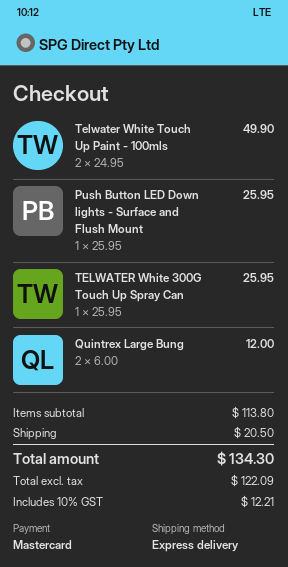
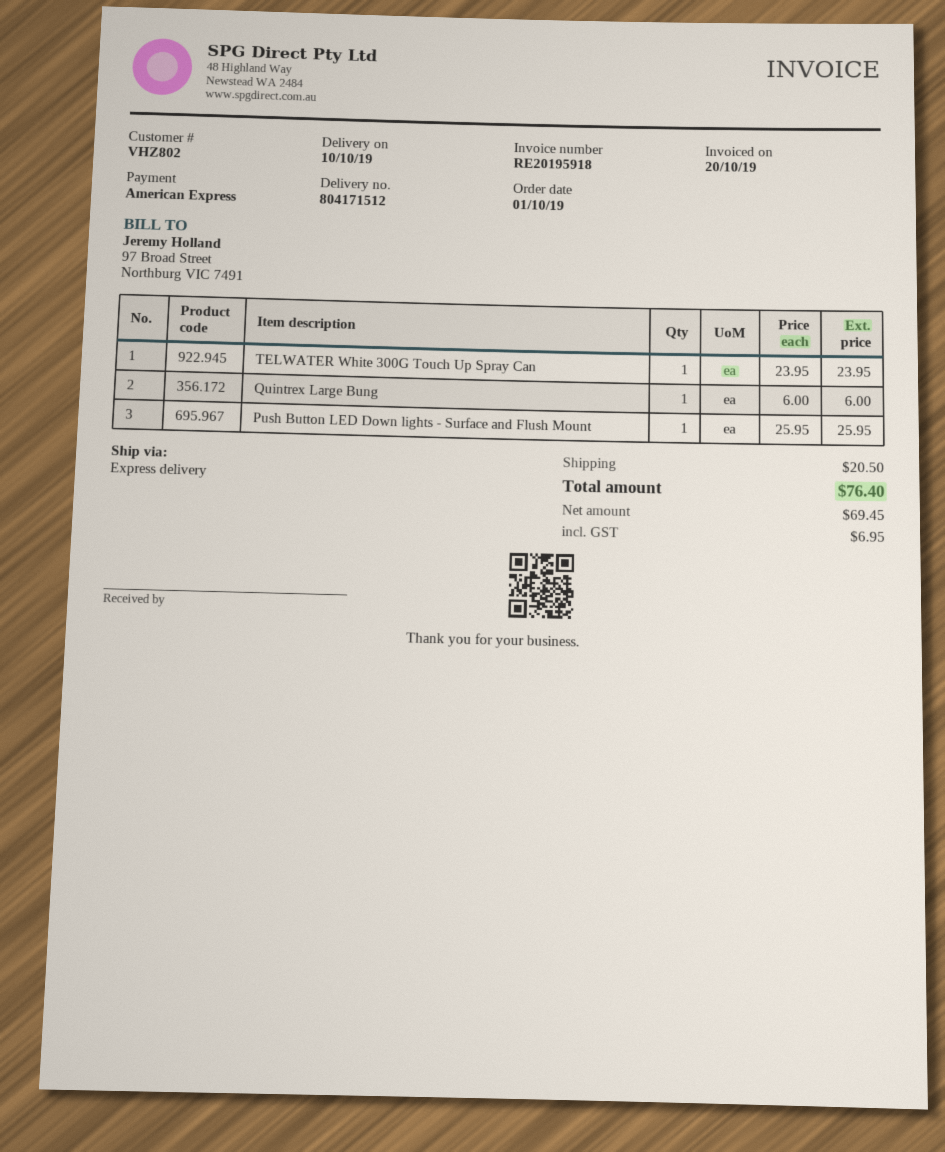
payment method: Mastercard -> American Express
Telwater White Touch Up Paint - 100mls: 2 x 24.95 = 49.90 -> none
TELWATER White 300G Touch Up Spray Can: 1 x 25.95 = 25.95 -> 1 x 23.95 = 23.95
Quintrex Large Bung: 2 x 6.00 = 12.00 -> 1 x 6.00 = 6.00
net: 122.09 -> 69.45
tax: 12.21 -> 6.95
total: 134.30 -> 76.40

